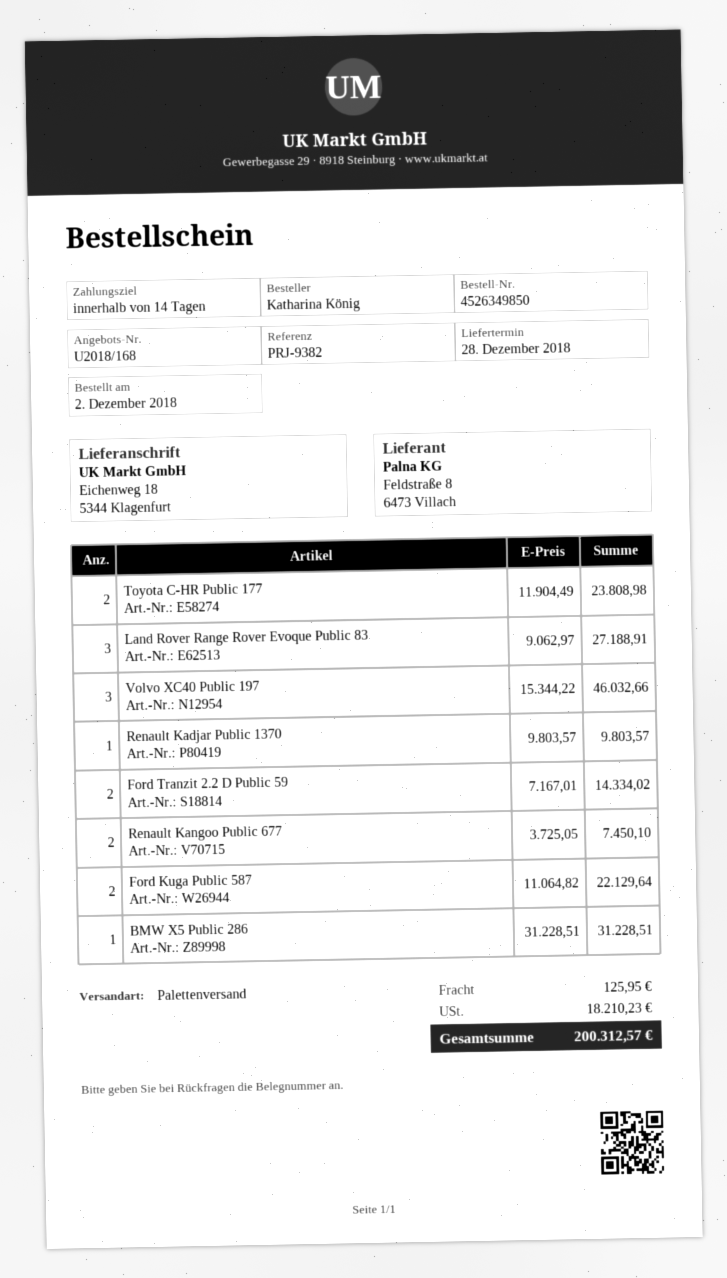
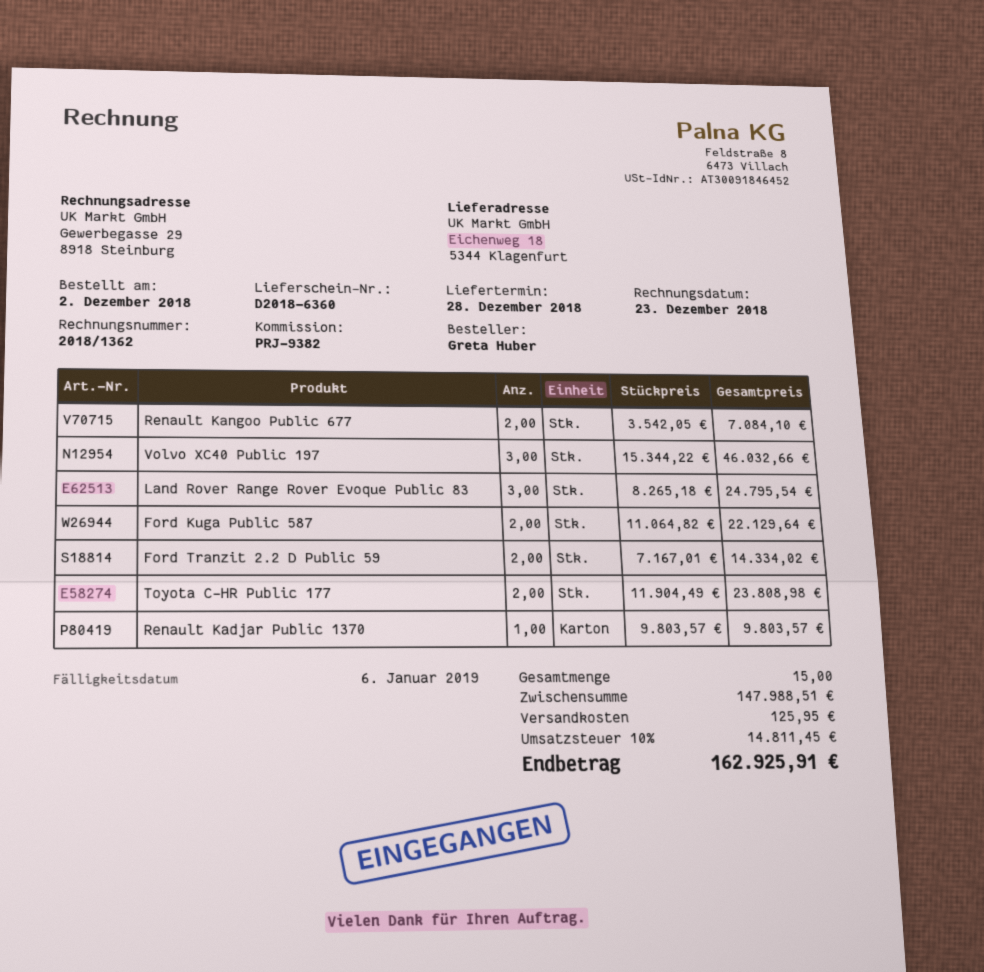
ordered by: Katharina König -> Greta Huber
Land Rover Range Rover Evoque Public 83: 3 x 9062.97 = 27188.91 -> 3 x 8265.18 = 24795.54
Renault Kangoo Public 677: 2 x 3725.05 = 7450.10 -> 2 x 3542.05 = 7084.10
BMW X5 Public 286: 1 x 31228.51 = 31228.51 -> none
tax: 18210.23 -> 14811.45
total: 200312.57 -> 162925.91

